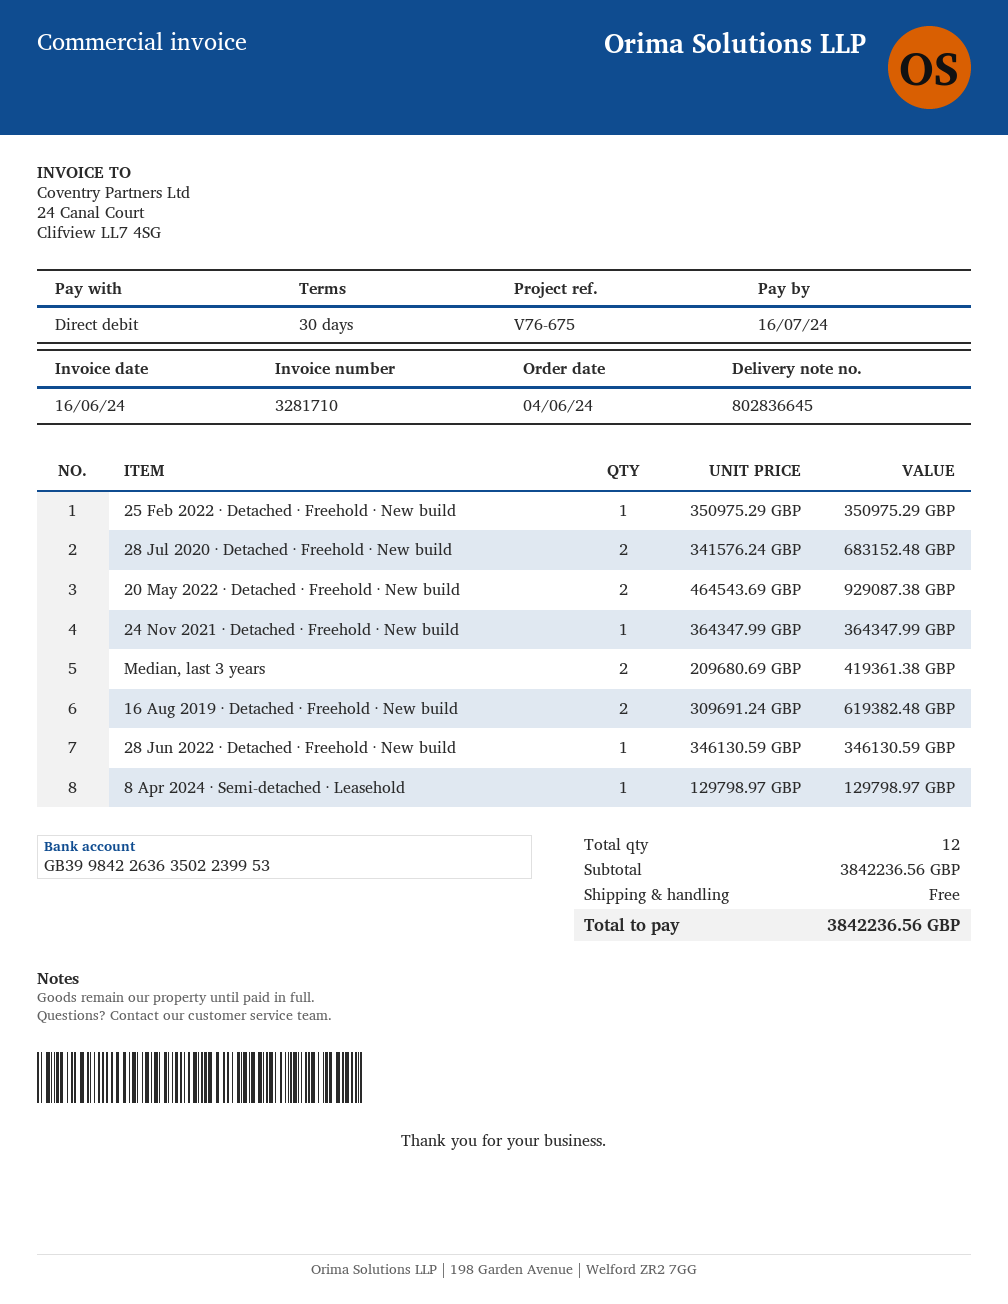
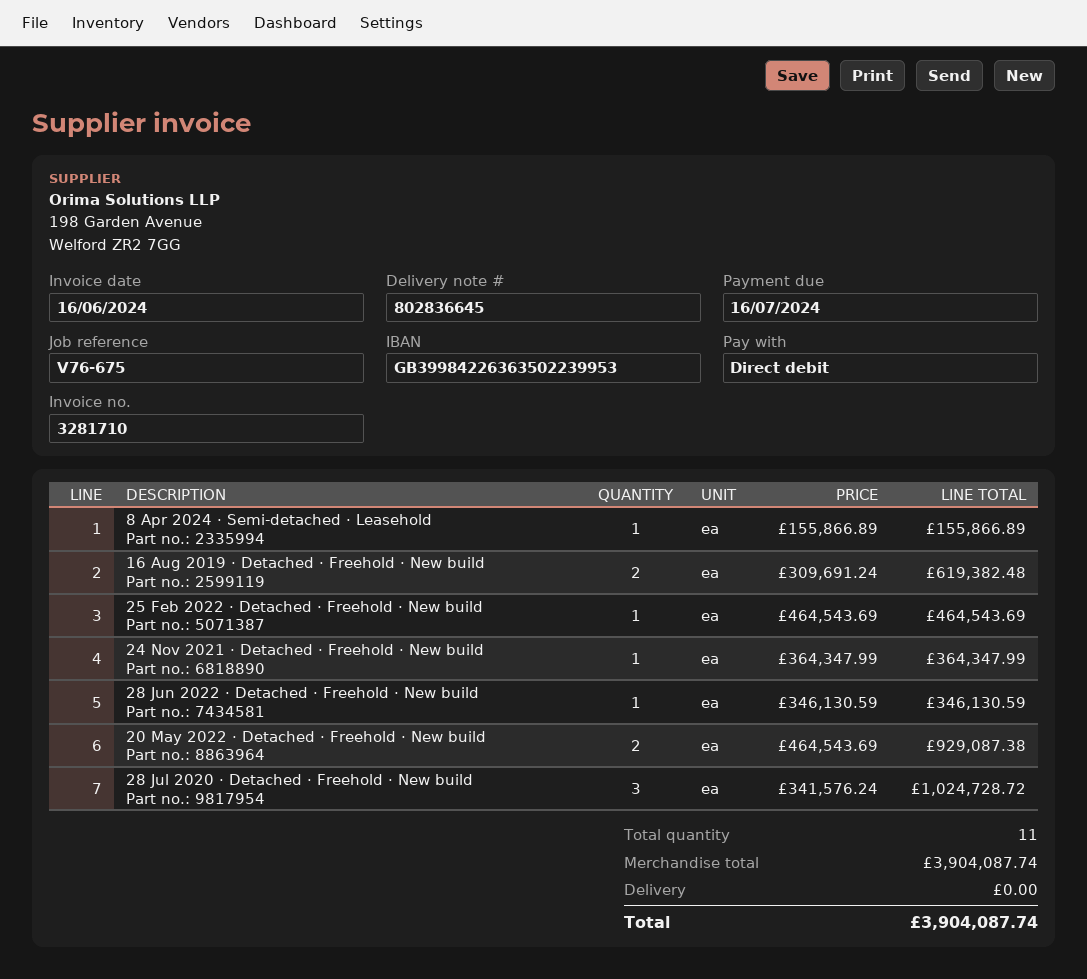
25 Feb 2022 · Detached · Freehold · New build: 1 x 350975.29 = 350975.29 -> 1 x 464543.69 = 464543.69
28 Jul 2020 · Detached · Freehold · New build: 2 x 341576.24 = 683152.48 -> 3 x 341576.24 = 1024728.72
Median, last 3 years: 2 x 209680.69 = 419361.38 -> none
8 Apr 2024 · Semi-detached · Leasehold: 1 x 129798.97 = 129798.97 -> 1 x 155866.89 = 155866.89
total quantity: 12 -> 11
subtotal: 3842236.56 -> 3904087.74
total: 3842236.56 -> 3904087.74

